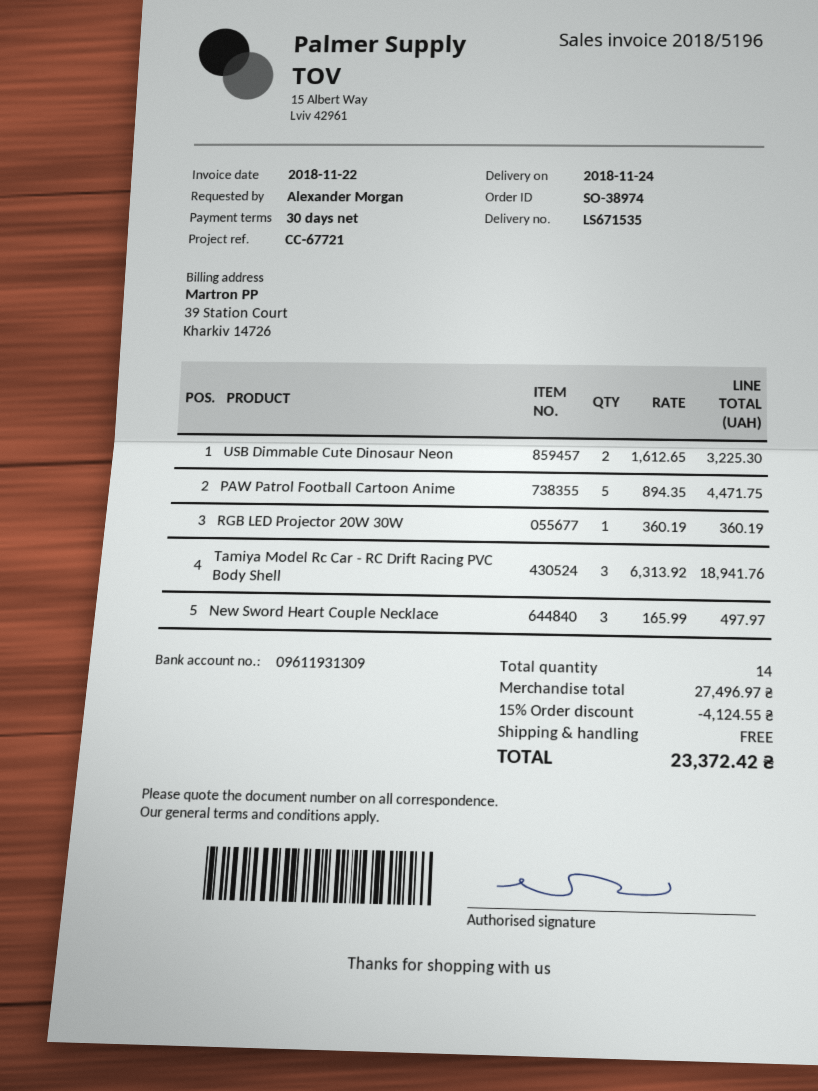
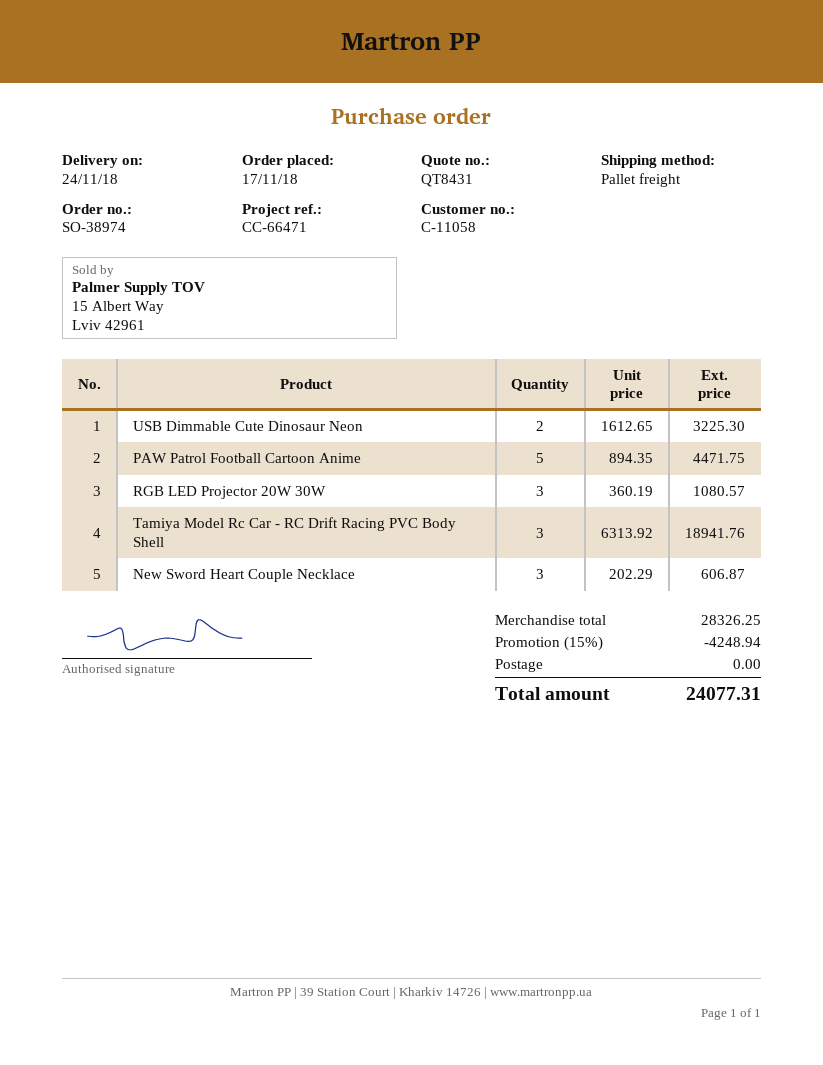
reference: CC-67721 -> CC-66471
RGB LED Projector 20W 30W: 1 x 360.19 = 360.19 -> 3 x 360.19 = 1080.57
New Sword Heart Couple Necklace: 3 x 165.99 = 497.97 -> 3 x 202.29 = 606.87
subtotal: 27496.97 -> 28326.25
discount: 15% = 4124.55 -> 15% = 4248.94
total: 23372.42 -> 24077.31

